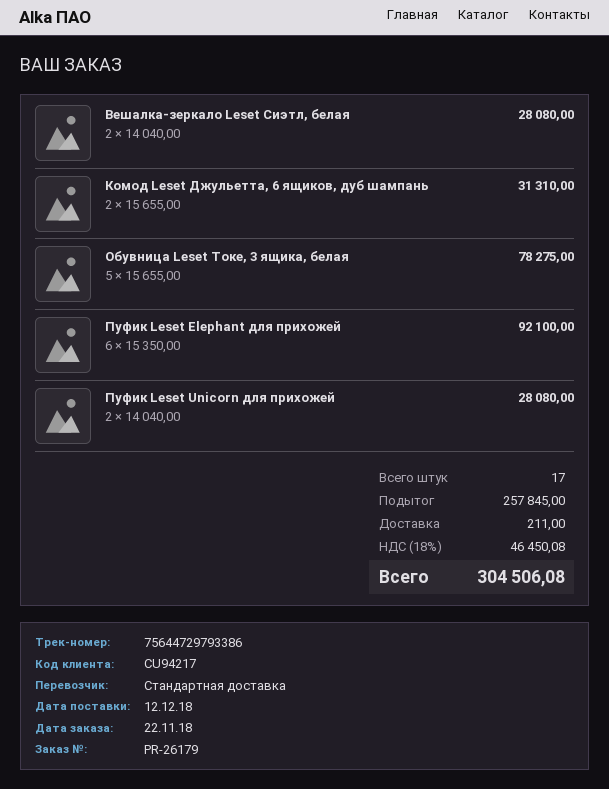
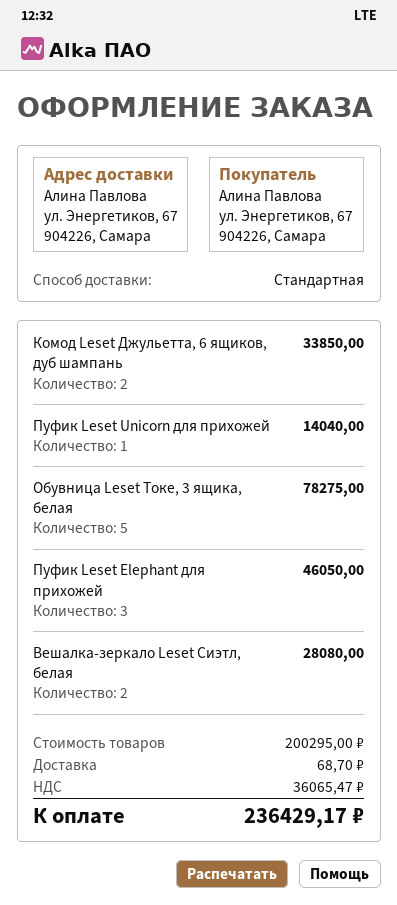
Комод Leset Джульетта, 6 ящиков, дуб шампань: 2 for 31310.00 -> 2 for 33850.00
Пуфик Leset Elephant для прихожей: 6 for 92100.00 -> 3 for 46050.00
Пуфик Leset Unicorn для прихожей: 2 for 28080.00 -> 1 for 14040.00
subtotal: 257845.00 -> 200295.00
shipping: 211.00 -> 68.70
tax: 46450.08 -> 36065.47
total: 304506.08 -> 236429.17

